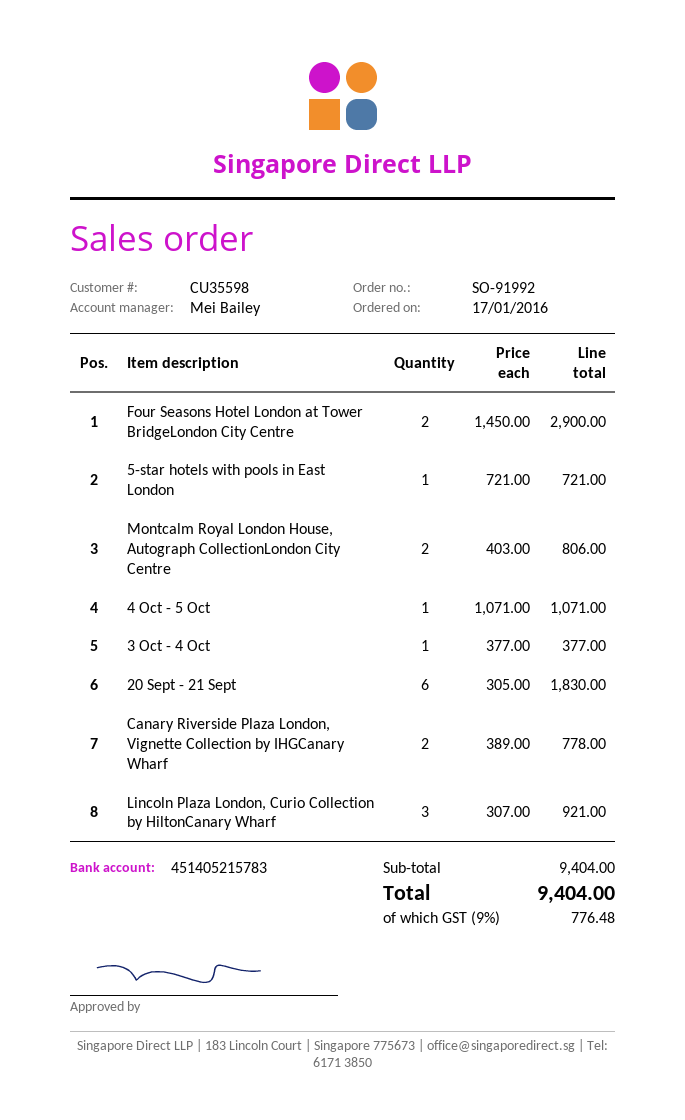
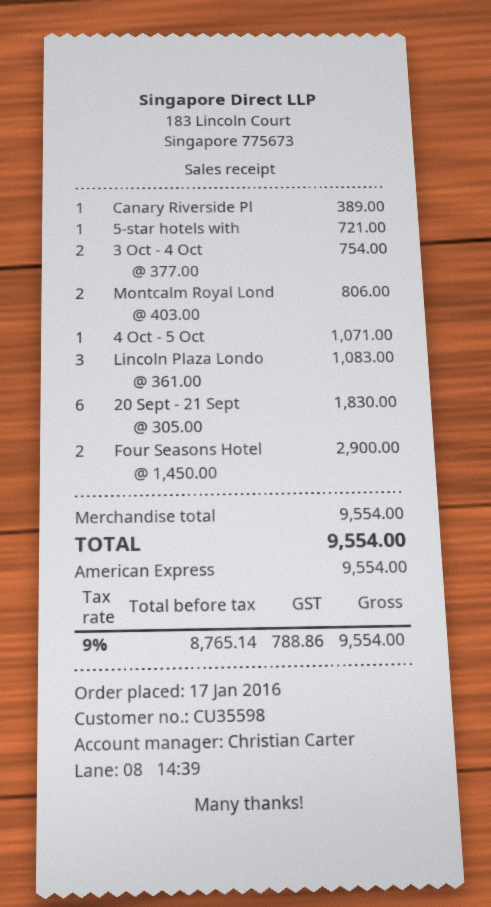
sales rep: Mei Bailey -> Christian Carter
3 Oct - 4 Oct: 1 x 377.00 = 377.00 -> 2 x 377.00 = 754.00
Canary Riverside Plaza London, Vignette Collection by IHGCanary Wharf: 2 x 389.00 = 778.00 -> 1 x 389.00 = 389.00
Lincoln Plaza London, Curio Collection by HiltonCanary Wharf: 3 x 307.00 = 921.00 -> 3 x 361.00 = 1083.00
subtotal: 9404.00 -> 9554.00
tax: 9% = 776.48 -> 9% = 788.86
total: 9404.00 -> 9554.00

